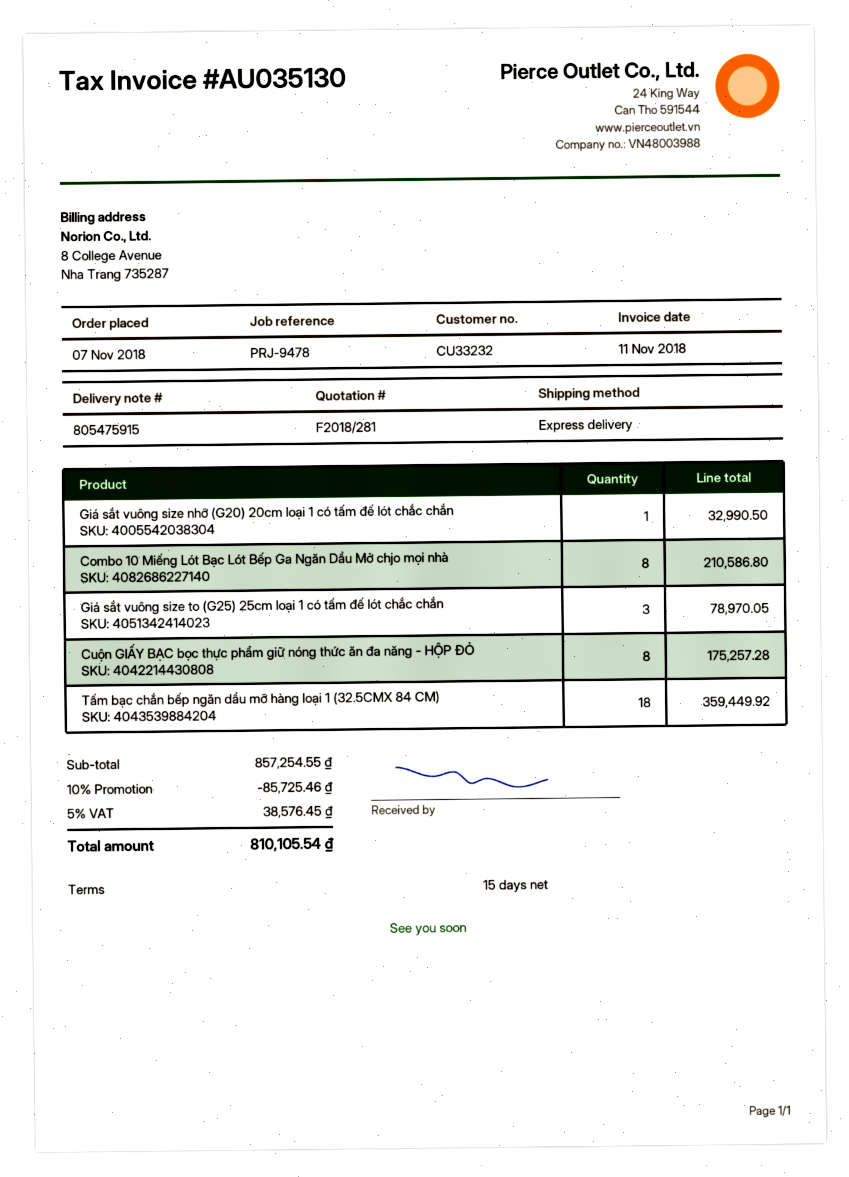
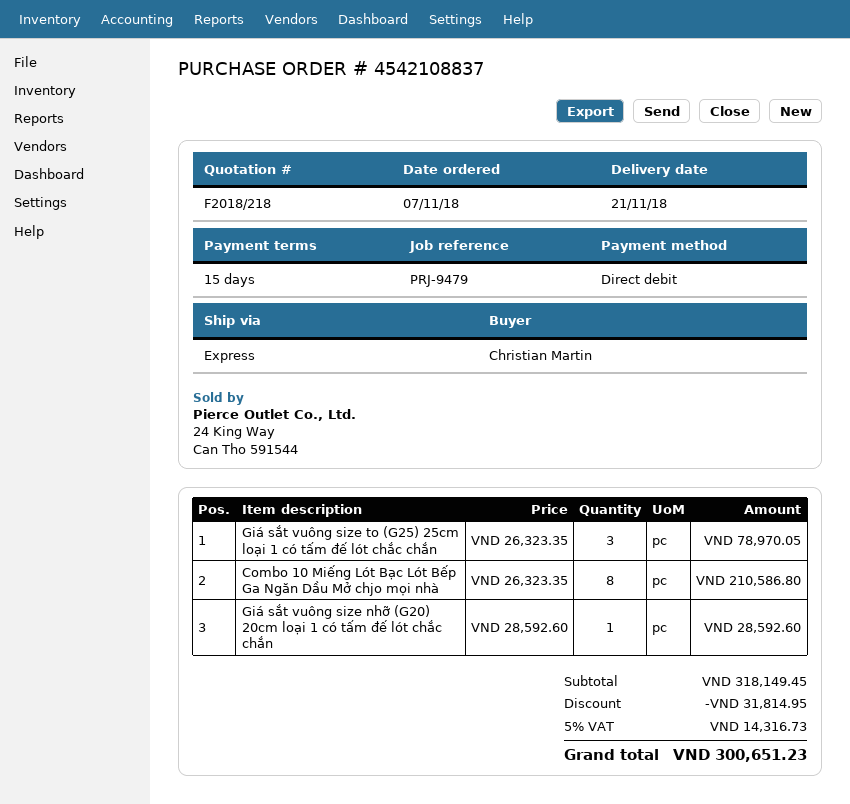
quote number: F2018/281 -> F2018/218
reference: PRJ-9478 -> PRJ-9479
Giá sắt vuông size nhỡ (G20) 20cm loại 1 có tấm đế lót chắc chắn: 1 for 32990.50 -> 1 for 28592.60
Cuộn GIẤY BẠC bọc thực phẩm giữ nóng thức ăn đa năng - HỘP ĐỎ: 8 for 175257.28 -> none
Tấm bạc chắn bếp ngăn dầu mỡ hàng loại 1 (32.5CMX 84 CM): 18 for 359449.92 -> none
subtotal: 857254.55 -> 318149.45
discount: 85725.46 -> 31814.95
tax: 5% = 38576.45 -> 5% = 14316.73
total: 810105.54 -> 300651.23

